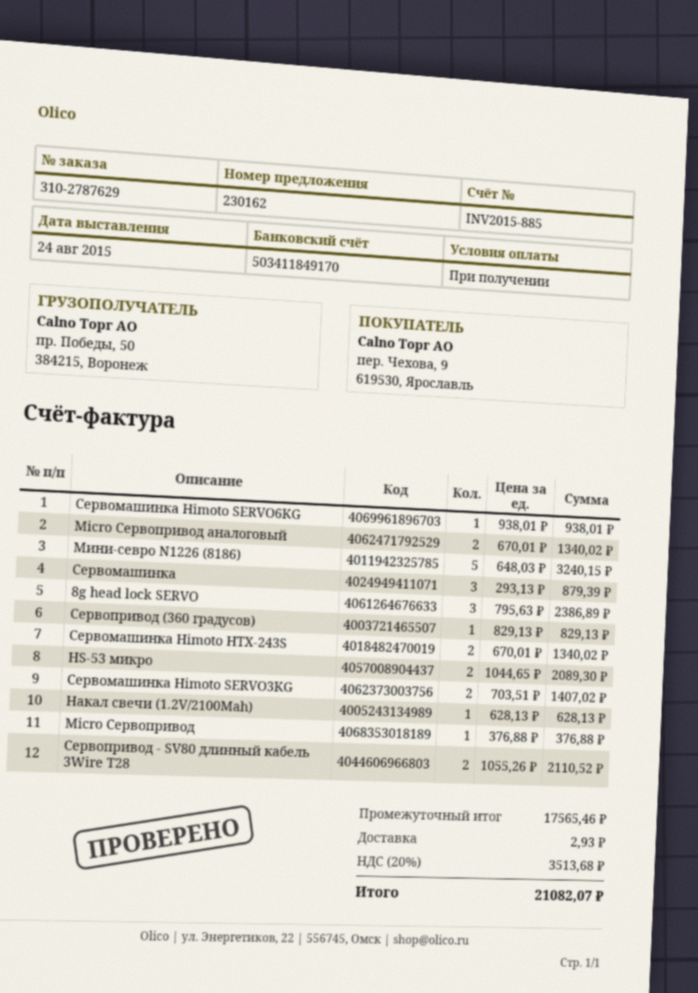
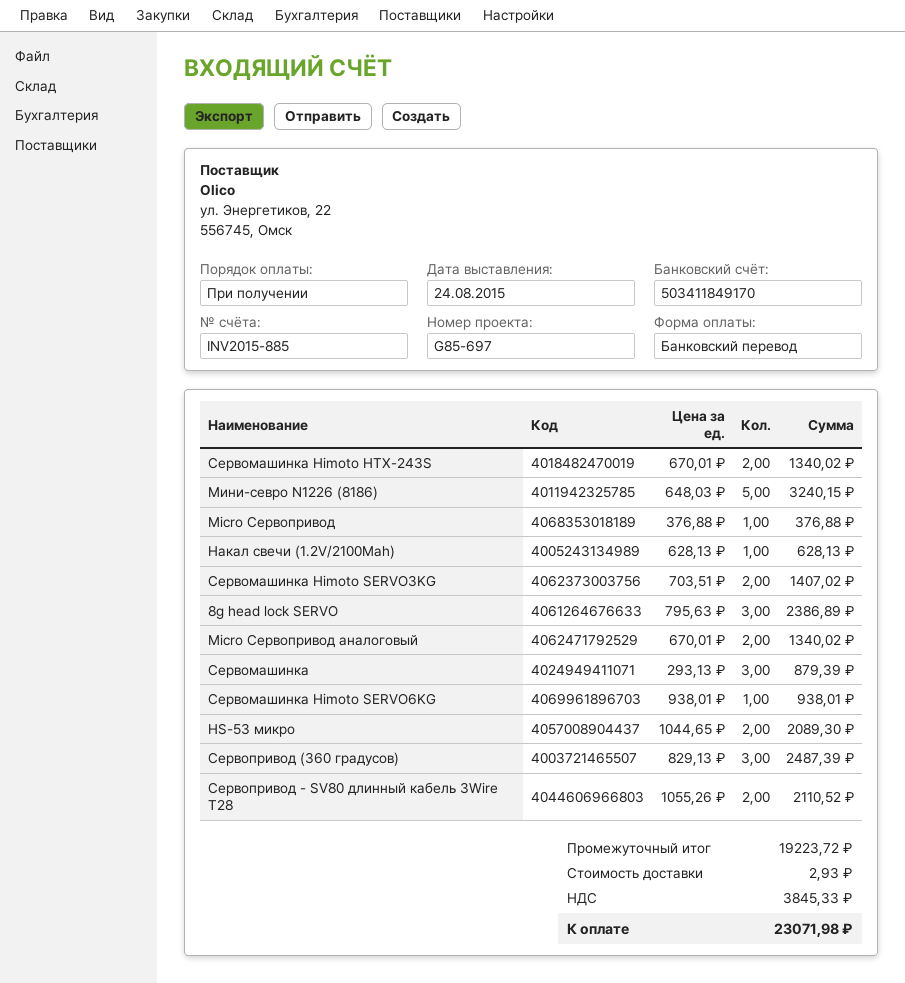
Сервопривод (360 градусов): 1 x 829.13 = 829.13 -> 3 x 829.13 = 2487.39
subtotal: 17565.46 -> 19223.72
tax: 3513.68 -> 3845.33
total: 21082.07 -> 23071.98

